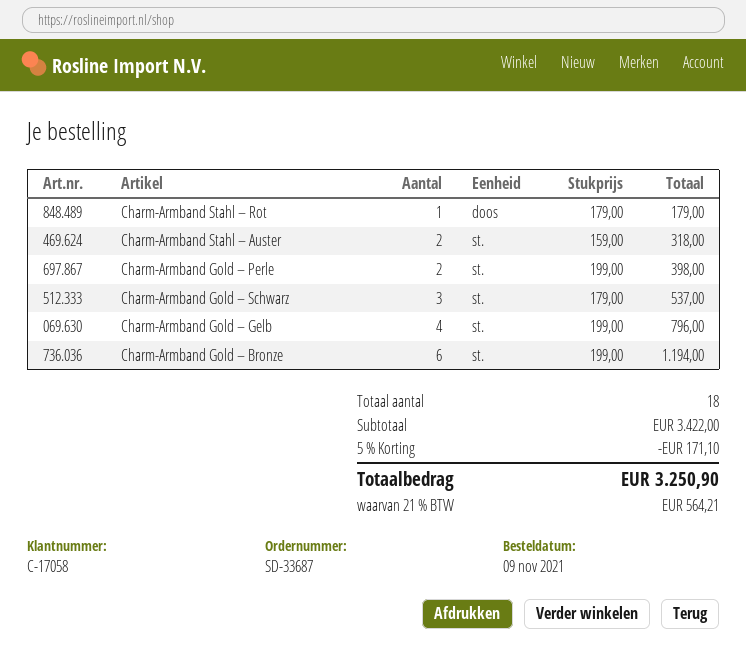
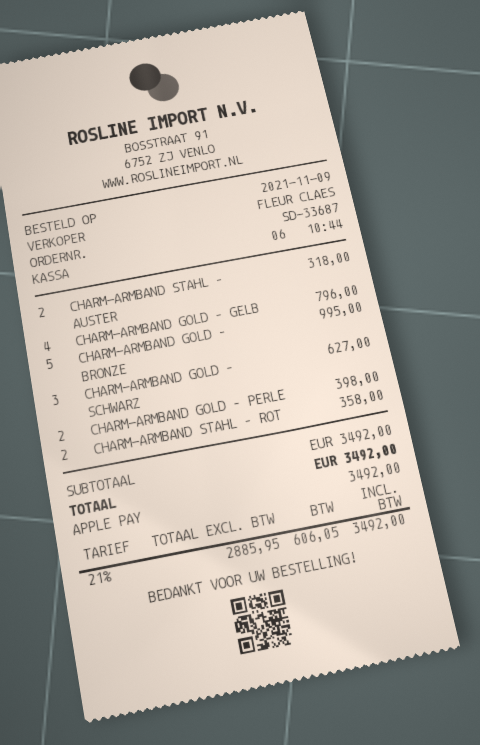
Charm-Armband Stahl – Rot: 1 for 179.00 -> 2 for 358.00
Charm-Armband Gold – Schwarz: 3 for 537.00 -> 3 for 627.00
Charm-Armband Gold – Bronze: 6 for 1194.00 -> 5 for 995.00
subtotal: 3422.00 -> 3492.00
discount: 5% = 171.10 -> none
tax: 21% = 564.21 -> 21% = 606.05
total: 3250.90 -> 3492.00

